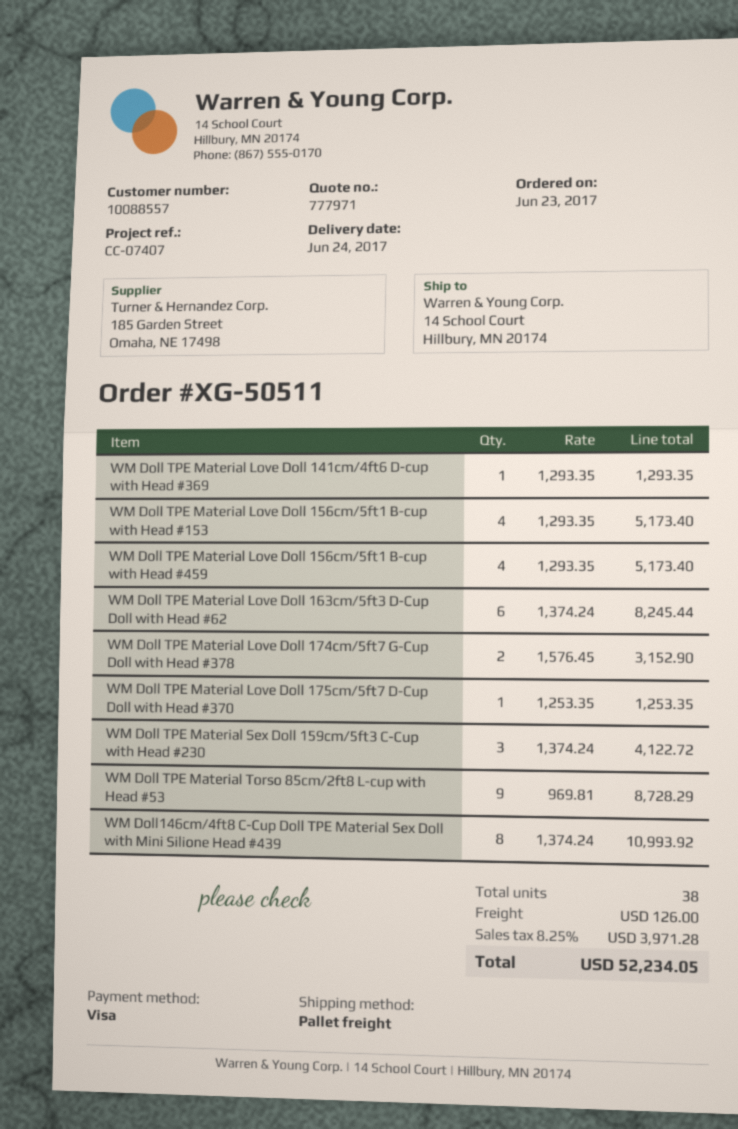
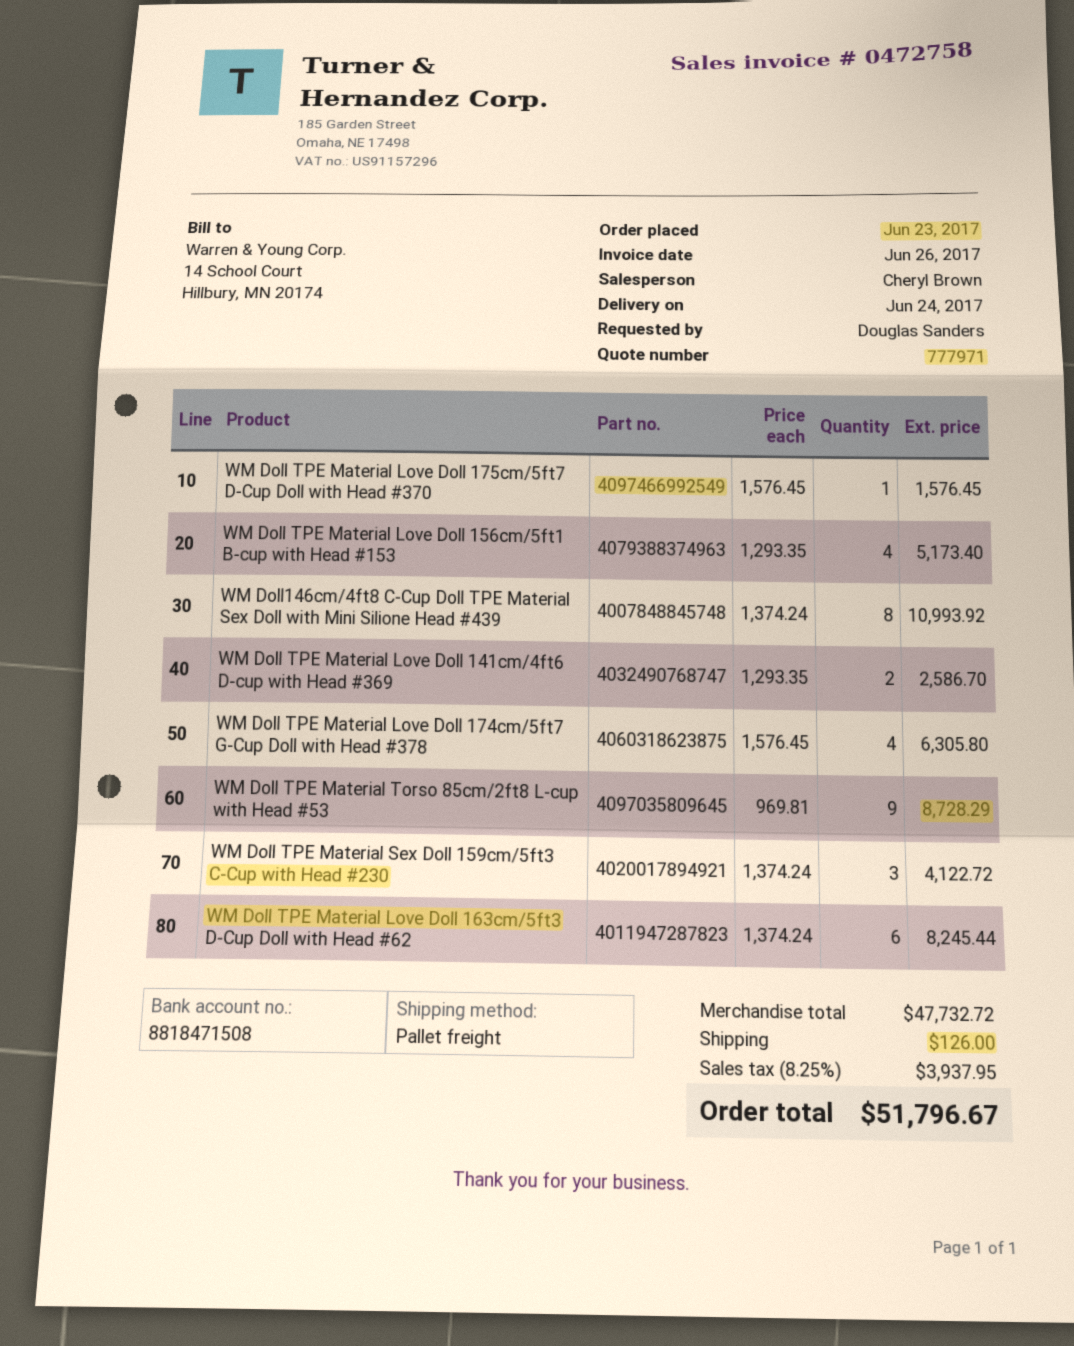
WM Doll TPE Material Love Doll 141cm/4ft6 D-cup with Head #369: 1 x 1293.35 = 1293.35 -> 2 x 1293.35 = 2586.70
WM Doll TPE Material Love Doll 156cm/5ft1 B-cup with Head #459: 4 x 1293.35 = 5173.40 -> none
WM Doll TPE Material Love Doll 174cm/5ft7 G-Cup Doll with Head #378: 2 x 1576.45 = 3152.90 -> 4 x 1576.45 = 6305.80
WM Doll TPE Material Love Doll 175cm/5ft7 D-Cup Doll with Head #370: 1 x 1253.35 = 1253.35 -> 1 x 1576.45 = 1576.45
tax: 8.25% = 3971.28 -> 8.25% = 3937.95
total: 52234.05 -> 51796.67

